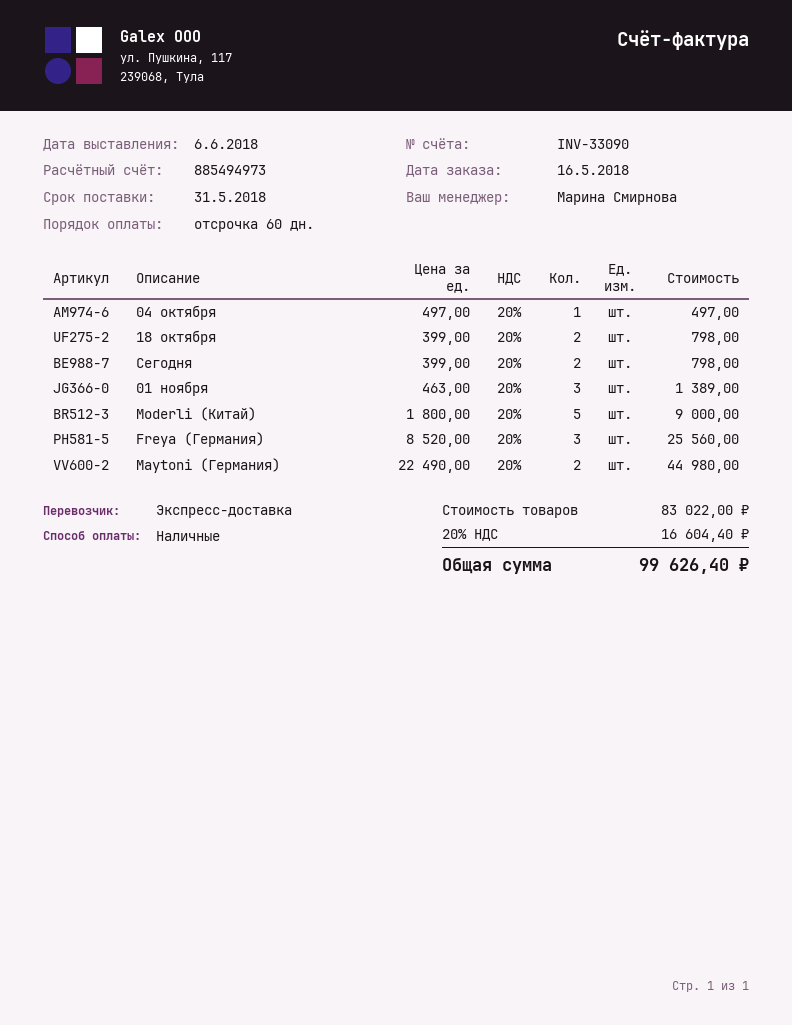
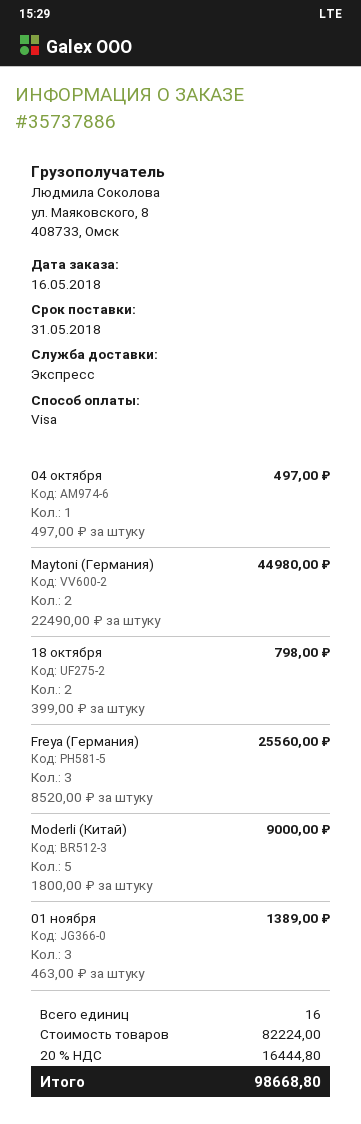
payment method: cash -> Visa
Сегодня: 2 x 399.00 = 798.00 -> none
subtotal: 83022.00 -> 82224.00
tax: 20% = 16604.40 -> 20% = 16444.80
total: 99626.40 -> 98668.80

